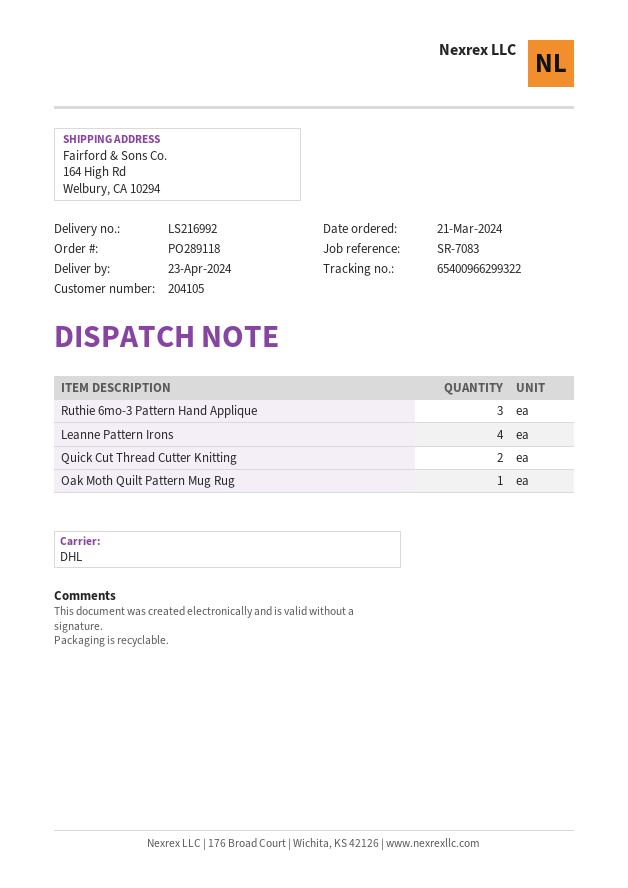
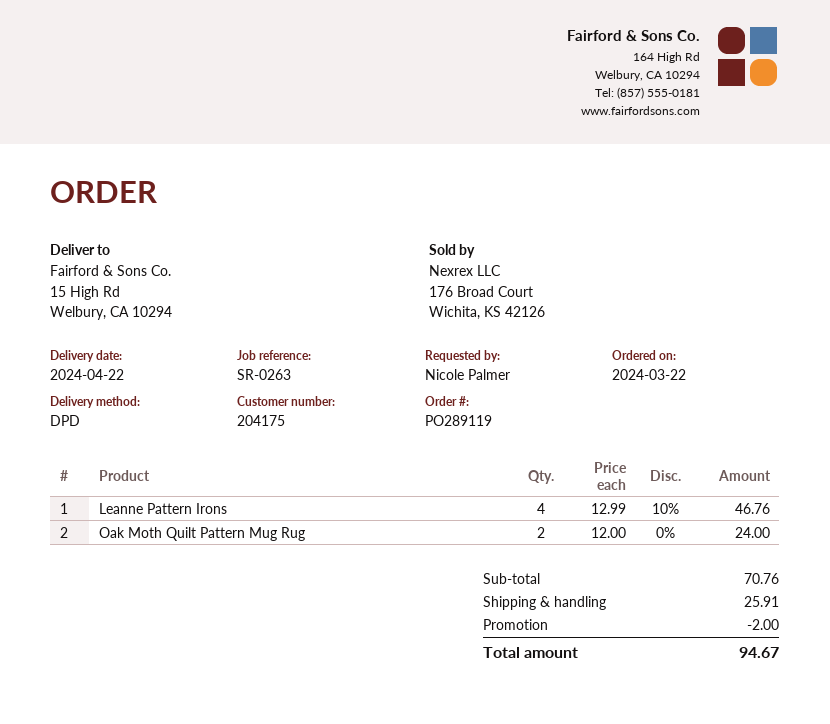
order number: PO289118 -> PO289119
order date: 2024-03-21 -> 2024-03-22
delivery date: 2024-04-23 -> 2024-04-22
customer number: 204105 -> 204175
reference: SR-7083 -> SR-0263
shipping method: DHL -> DPD
ship to: 164 High Rd, Welbury, CA 10294 -> 15 High Rd, Welbury, CA 10294
Ruthie 6mo-3 Pattern Hand Applique: 3 -> none
Quick Cut Thread Cutter Knitting: 2 -> none
Oak Moth Quilt Pattern Mug Rug: 1 -> 2

